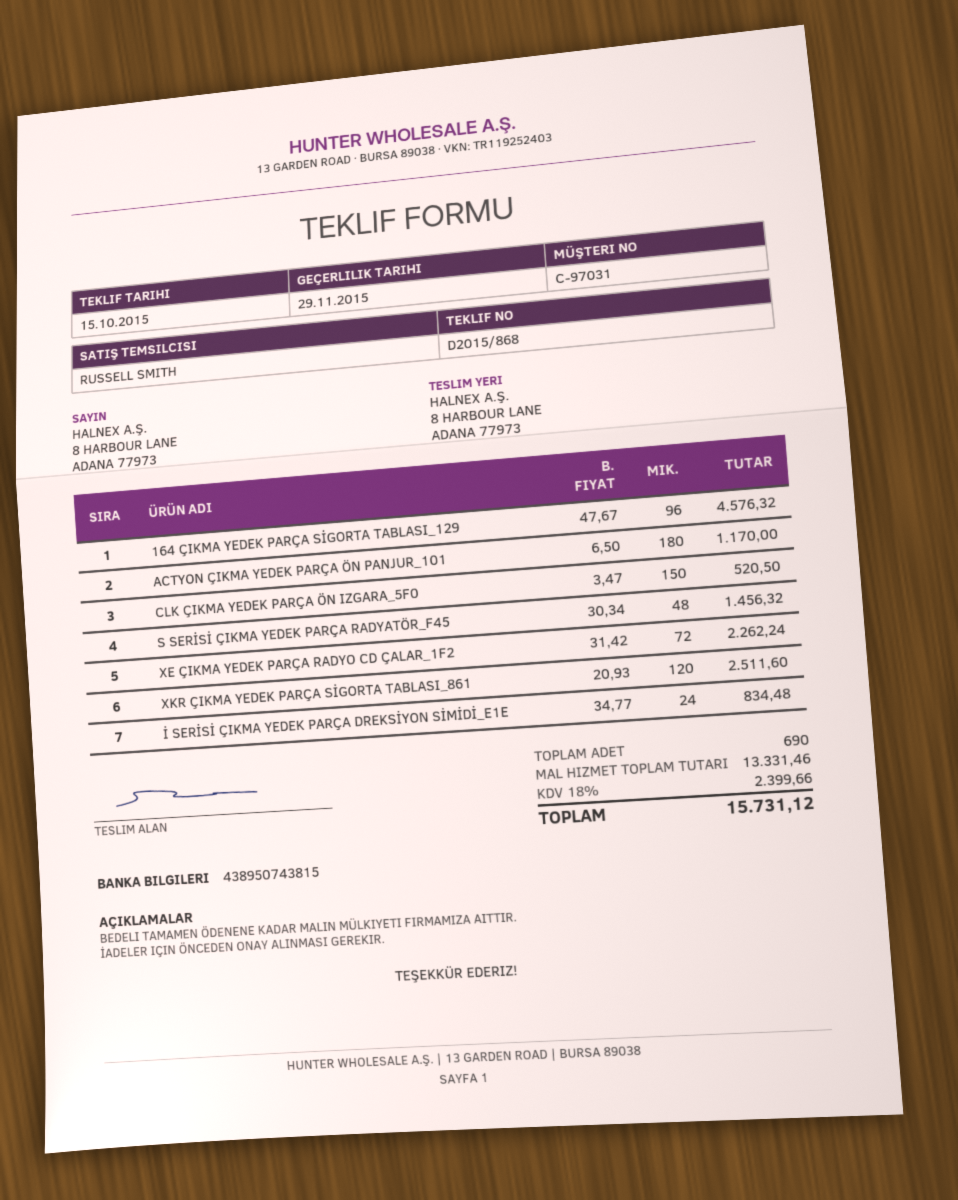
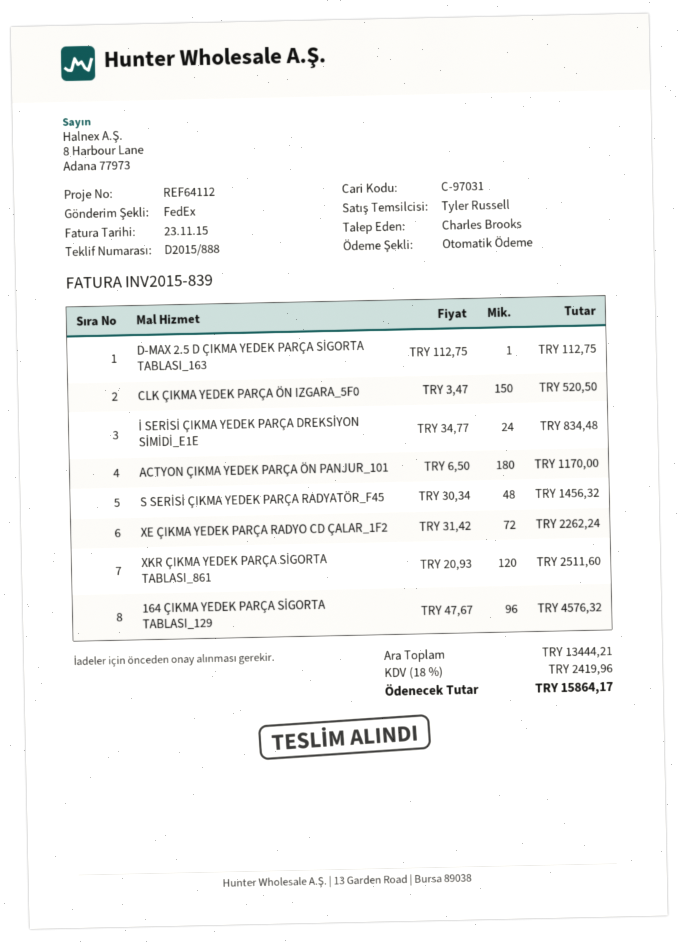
quote number: D2015/868 -> D2015/888
sales rep: RUSSELL SMITH -> Tyler Russell
D-MAX 2.5 D ÇIKMA YEDEK PARÇA SİGORTA TABLASI_163: none -> 1 x 112.75 = 112.75
subtotal: 13331.46 -> 13444.21
tax: 18% = 2399.66 -> 18% = 2419.96
total: 15731.12 -> 15864.17

